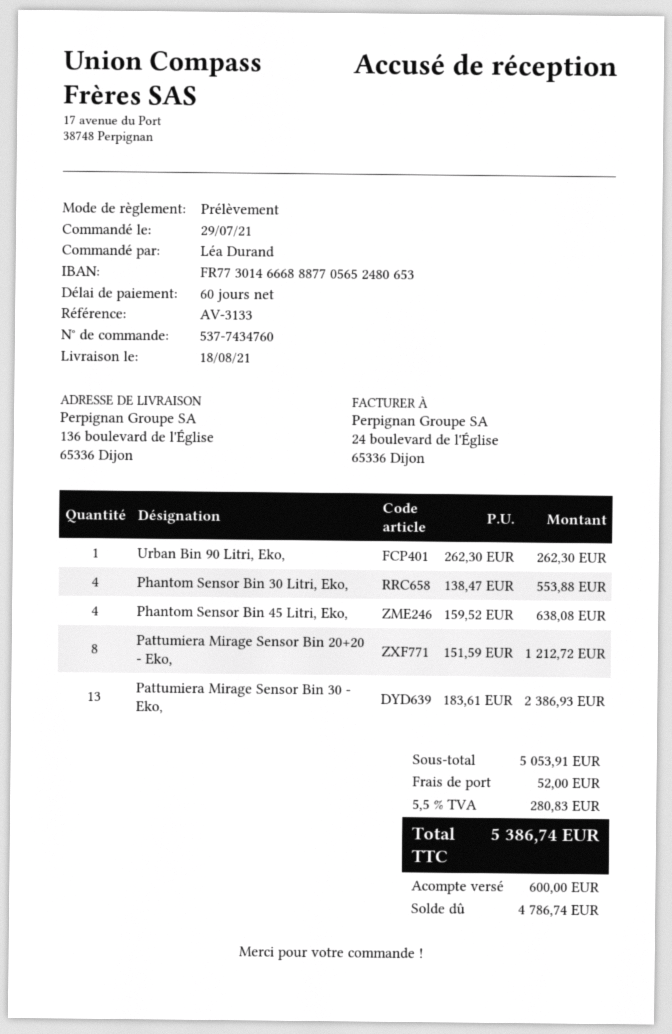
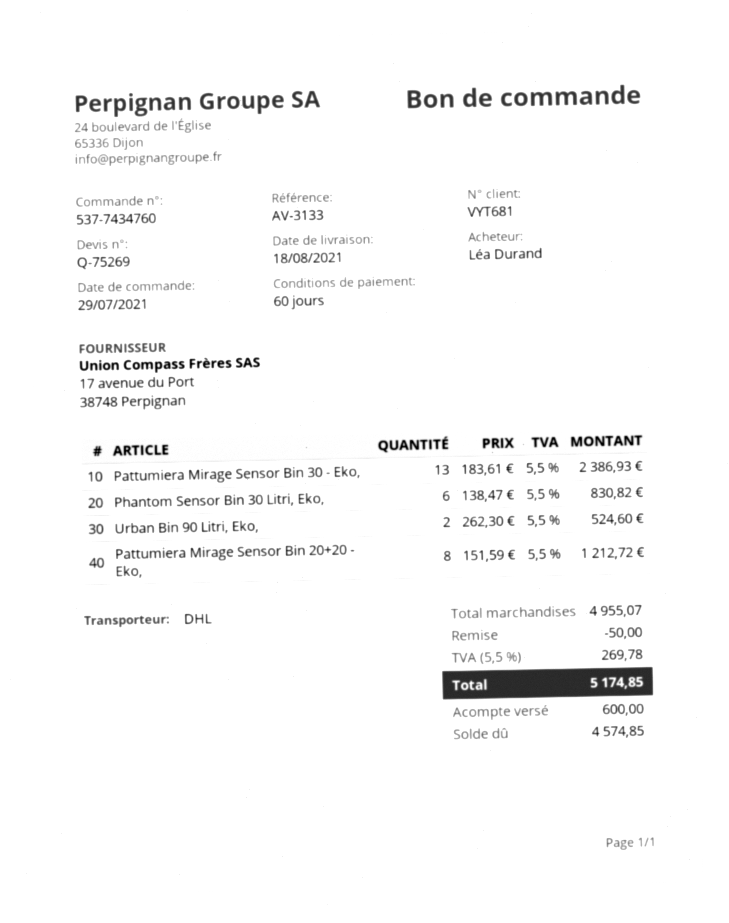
Urban Bin 90 Litri, Eko,: 1 x 262.30 = 262.30 -> 2 x 262.30 = 524.60
Phantom Sensor Bin 30 Litri, Eko,: 4 x 138.47 = 553.88 -> 6 x 138.47 = 830.82
Phantom Sensor Bin 45 Litri, Eko,: 4 x 159.52 = 638.08 -> none
subtotal: 5053.91 -> 4955.07
discount: none -> 50.00
shipping: 52.00 -> none
tax: 5.5% = 280.83 -> 5.5% = 269.78
total: 5386.74 -> 5174.85
balance: 4786.74 -> 4574.85

